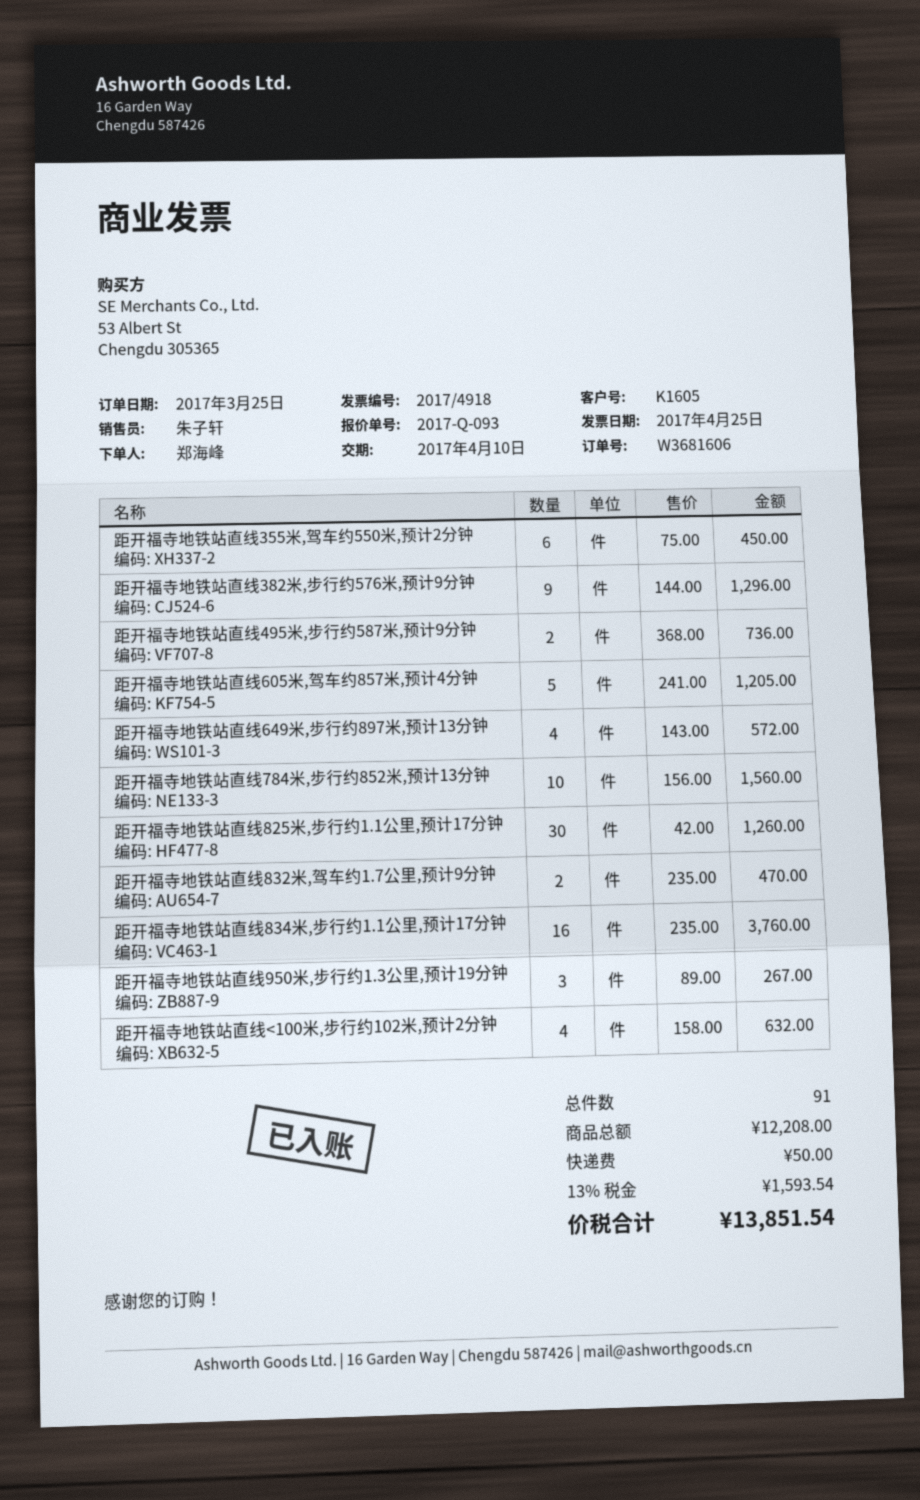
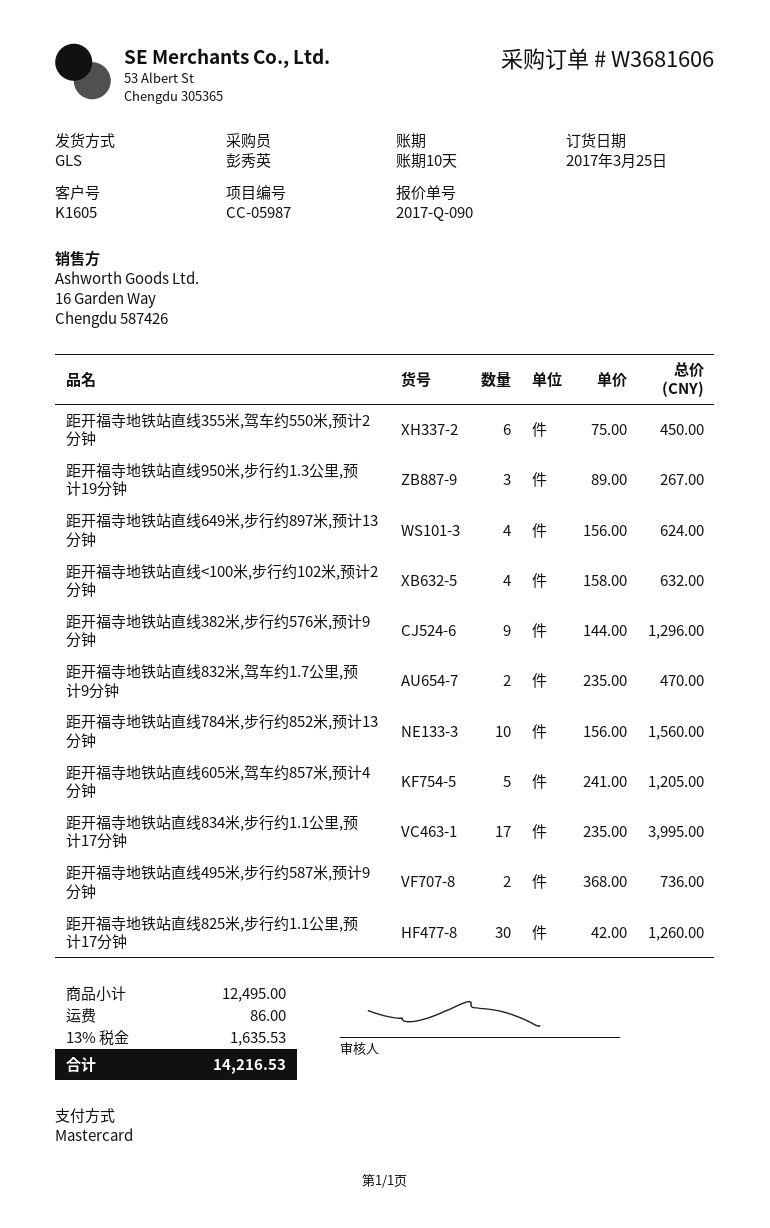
quote number: 2017-Q-093 -> 2017-Q-090
ordered by: 郑海峰 -> 彭秀英
距开福寺地铁站直线649米,步行约897米,预计13分钟: 4 x 143.00 = 572.00 -> 4 x 156.00 = 624.00
距开福寺地铁站直线834米,步行约1.1公里,预计17分钟: 16 x 235.00 = 3760.00 -> 17 x 235.00 = 3995.00
subtotal: 12208.00 -> 12495.00
shipping: 50.00 -> 86.00
tax: 13% = 1593.54 -> 13% = 1635.53
total: 13851.54 -> 14216.53

